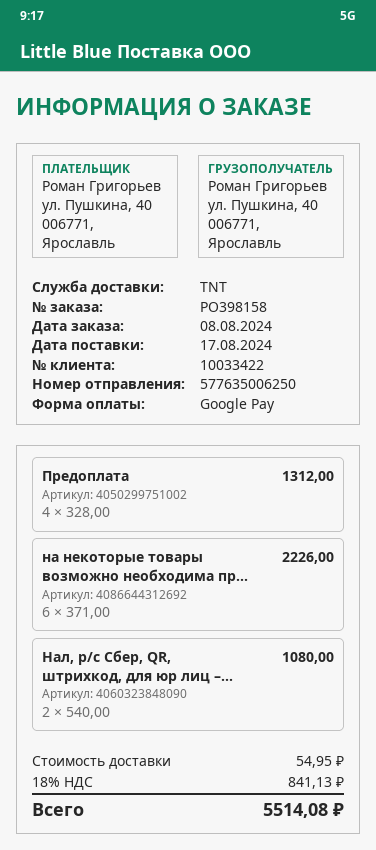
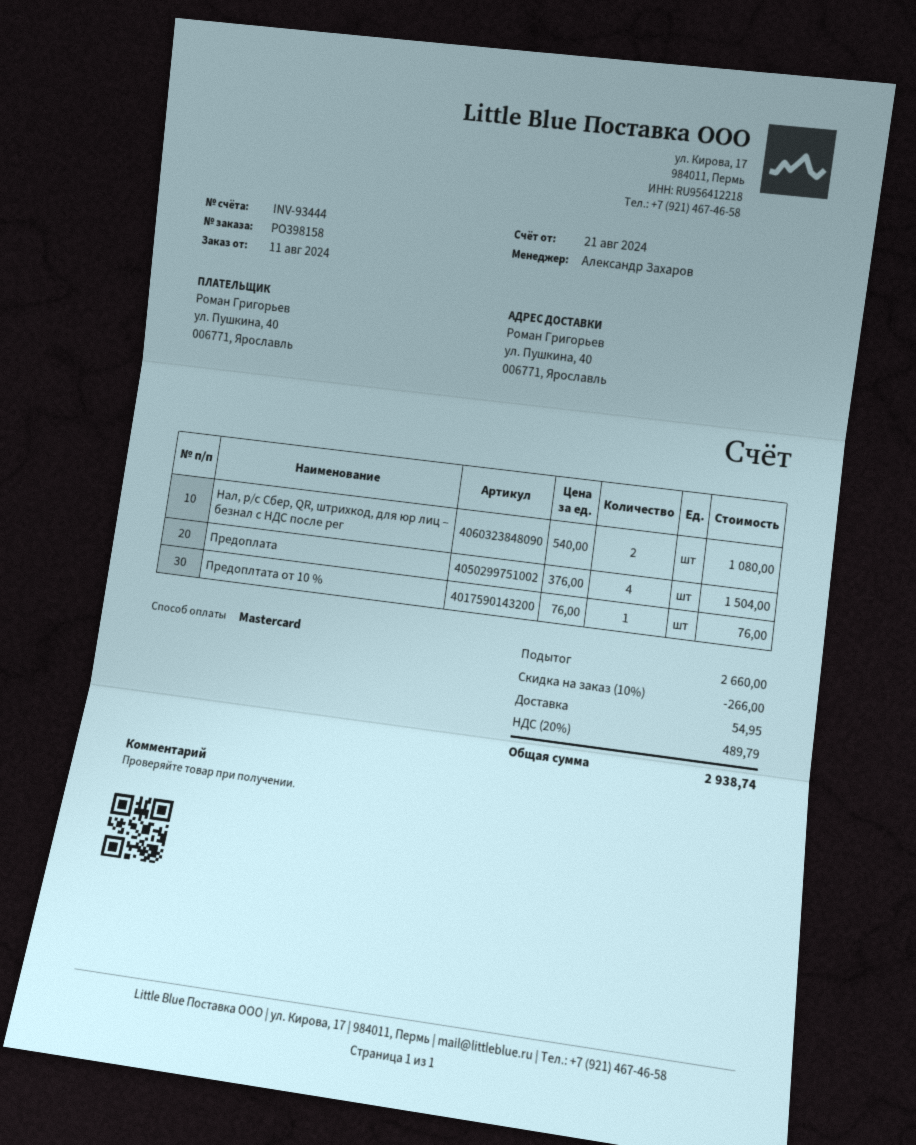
order date: 2024-08-08 -> 2024-08-11
payment method: Google Pay -> Mastercard
Предоплата: 4 x 328.00 = 1312.00 -> 4 x 376.00 = 1504.00
на некоторые товары возможно необходима пр...: 6 x 371.00 = 2226.00 -> none
Предоплтата от 10 %: none -> 1 x 76.00 = 76.00
discount: none -> 10% = 266.00
tax: 18% = 841.13 -> 20% = 489.79
total: 5514.08 -> 2938.74

